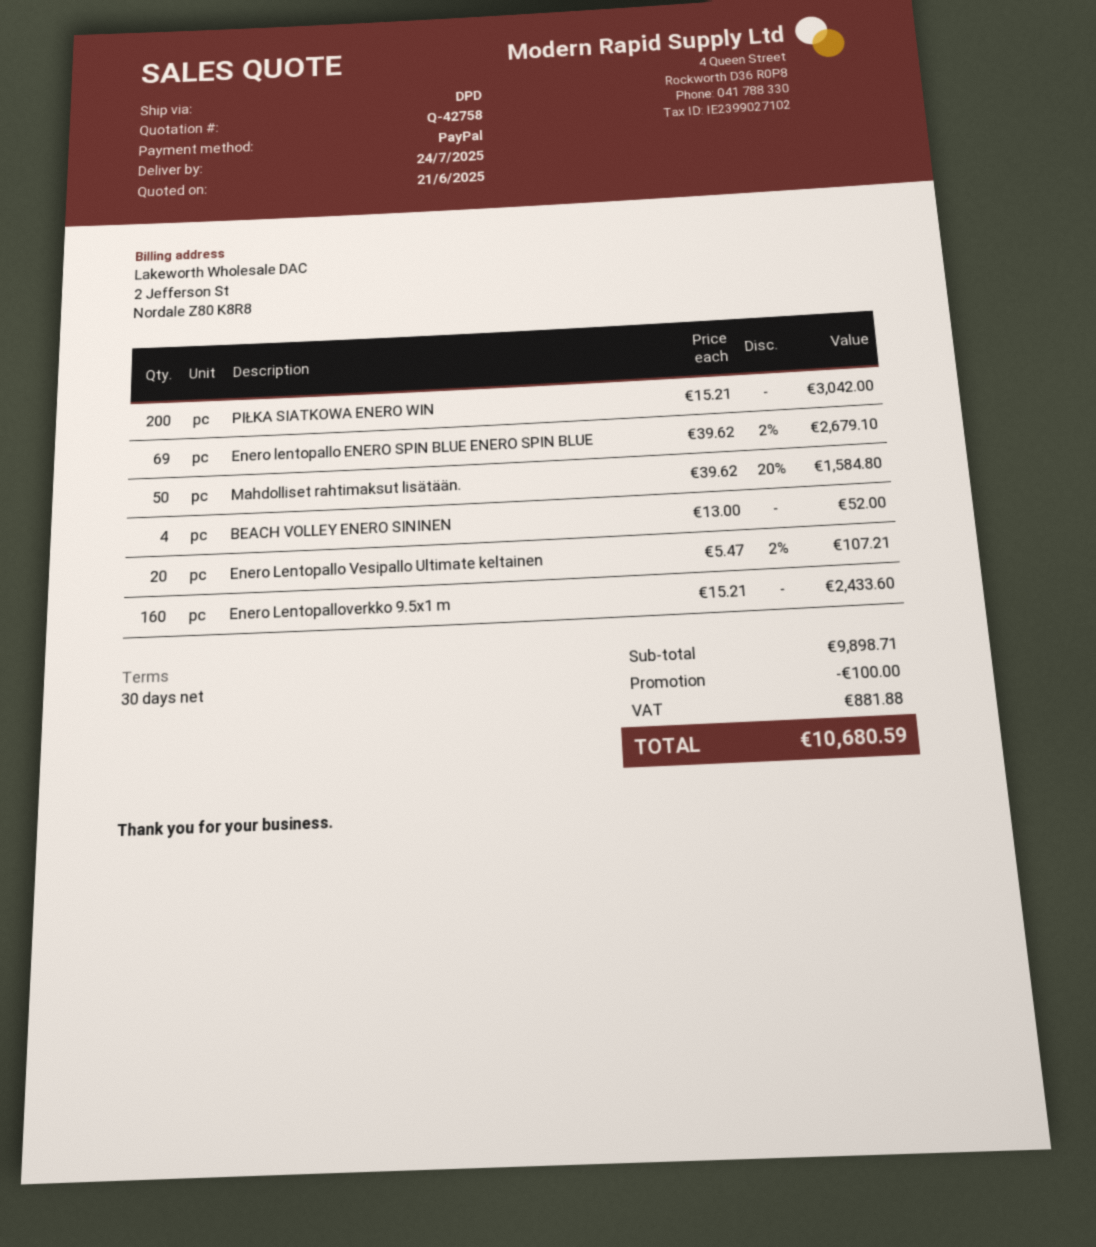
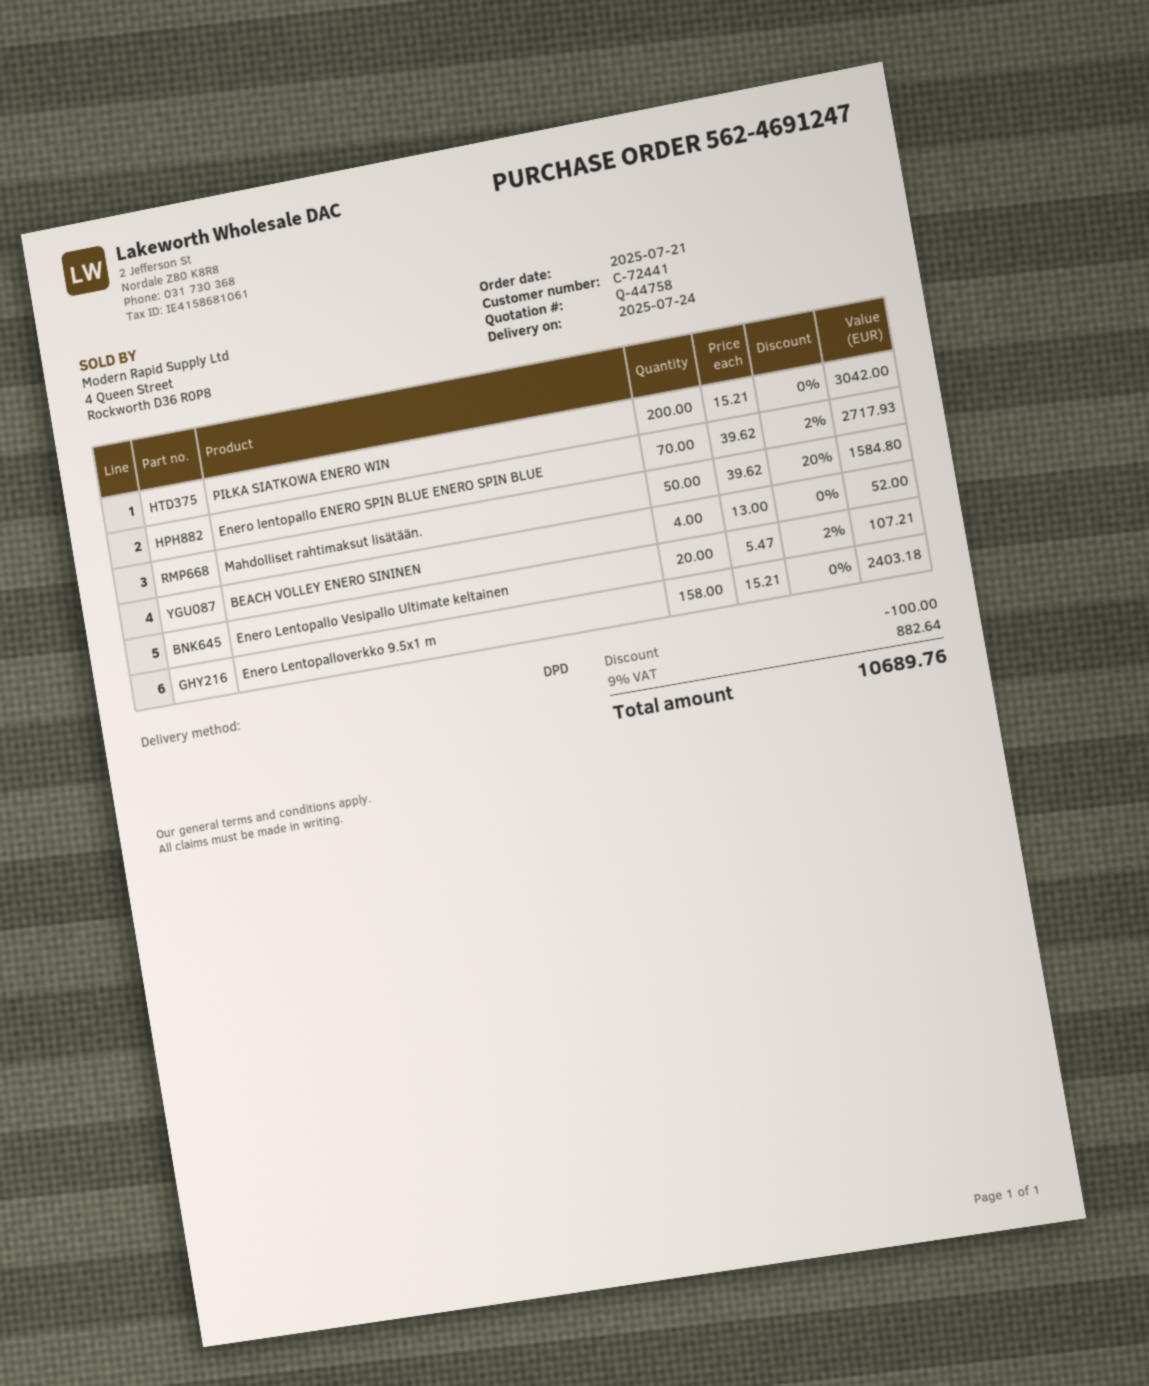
quote number: Q-42758 -> Q-44758
Enero lentopallo ENERO SPIN BLUE ENERO SPIN BLUE: 69 x 39.62 - 2% = 2679.10 -> 70 x 39.62 - 2% = 2717.93
Enero Lentopalloverkko 9.5x1 m: 160 x 15.21 = 2433.60 -> 158 x 15.21 = 2403.18
tax: 881.88 -> 882.64
total: 10680.59 -> 10689.76

